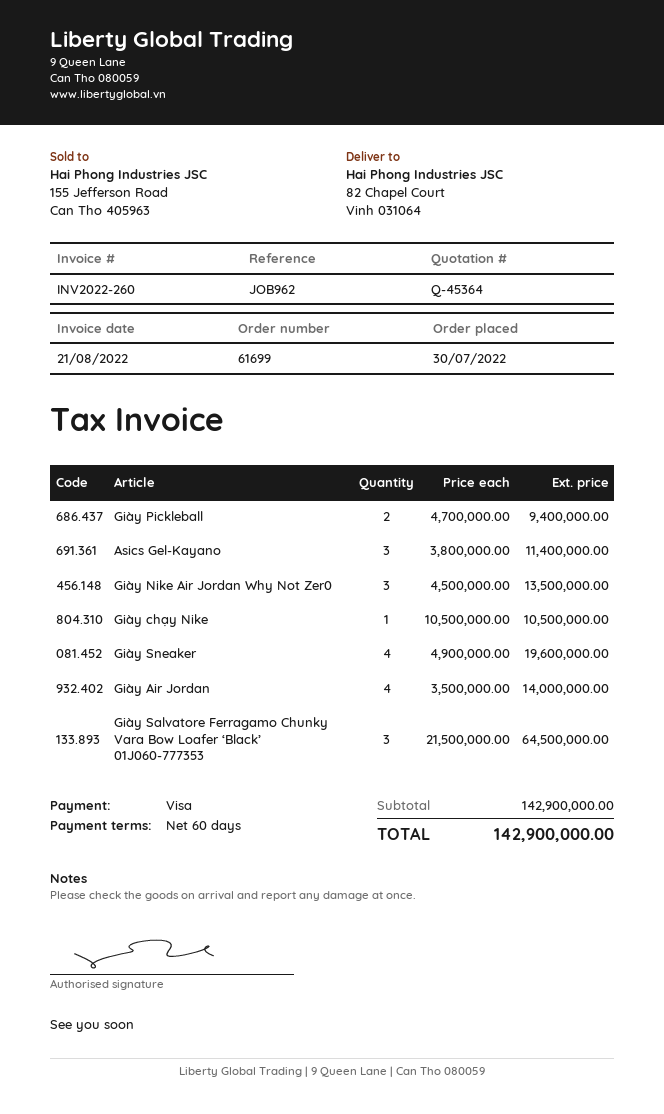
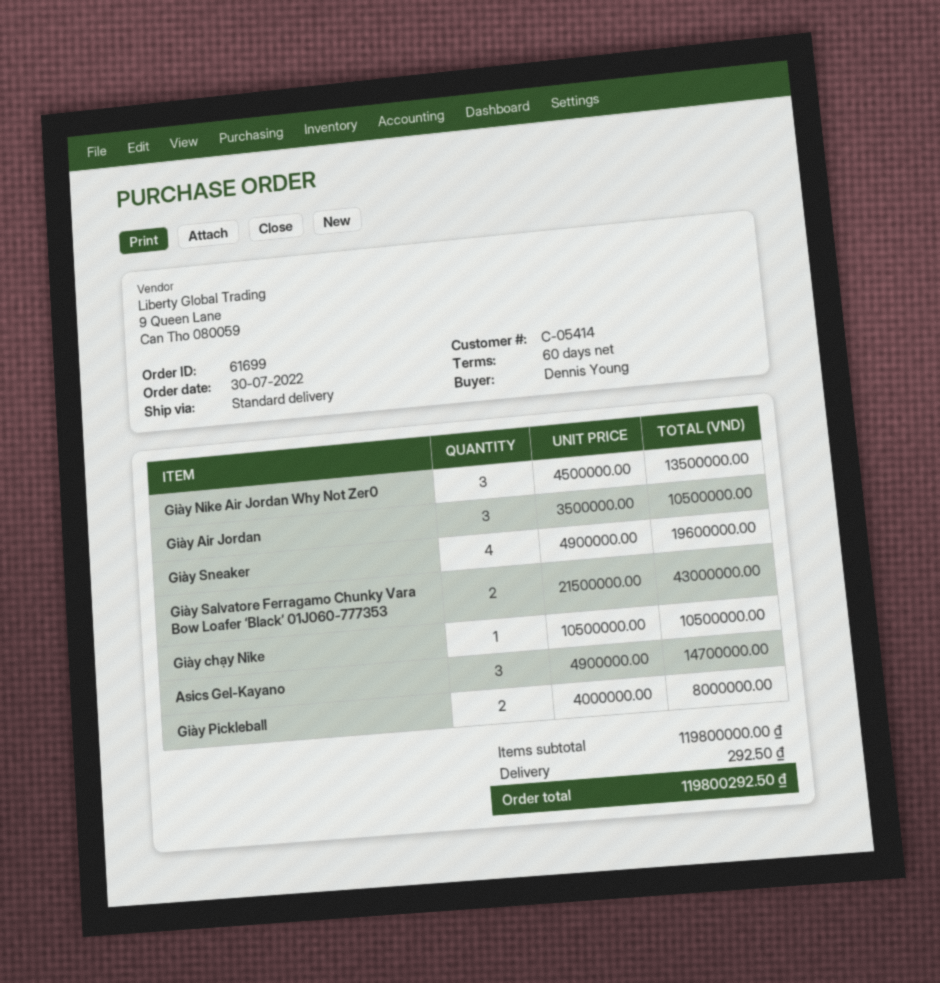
Giày Pickleball: 2 x 4700000.00 = 9400000.00 -> 2 x 4000000.00 = 8000000.00
Asics Gel-Kayano: 3 x 3800000.00 = 11400000.00 -> 3 x 4900000.00 = 14700000.00
Giày Air Jordan: 4 x 3500000.00 = 14000000.00 -> 3 x 3500000.00 = 10500000.00
Giày Salvatore Ferragamo Chunky Vara Bow Loafer ‘Black’ 01J060-777353: 3 x 21500000.00 = 64500000.00 -> 2 x 21500000.00 = 43000000.00
subtotal: 142900000.00 -> 119800000.00
shipping: none -> 292.50
total: 142900000.00 -> 119800292.50

